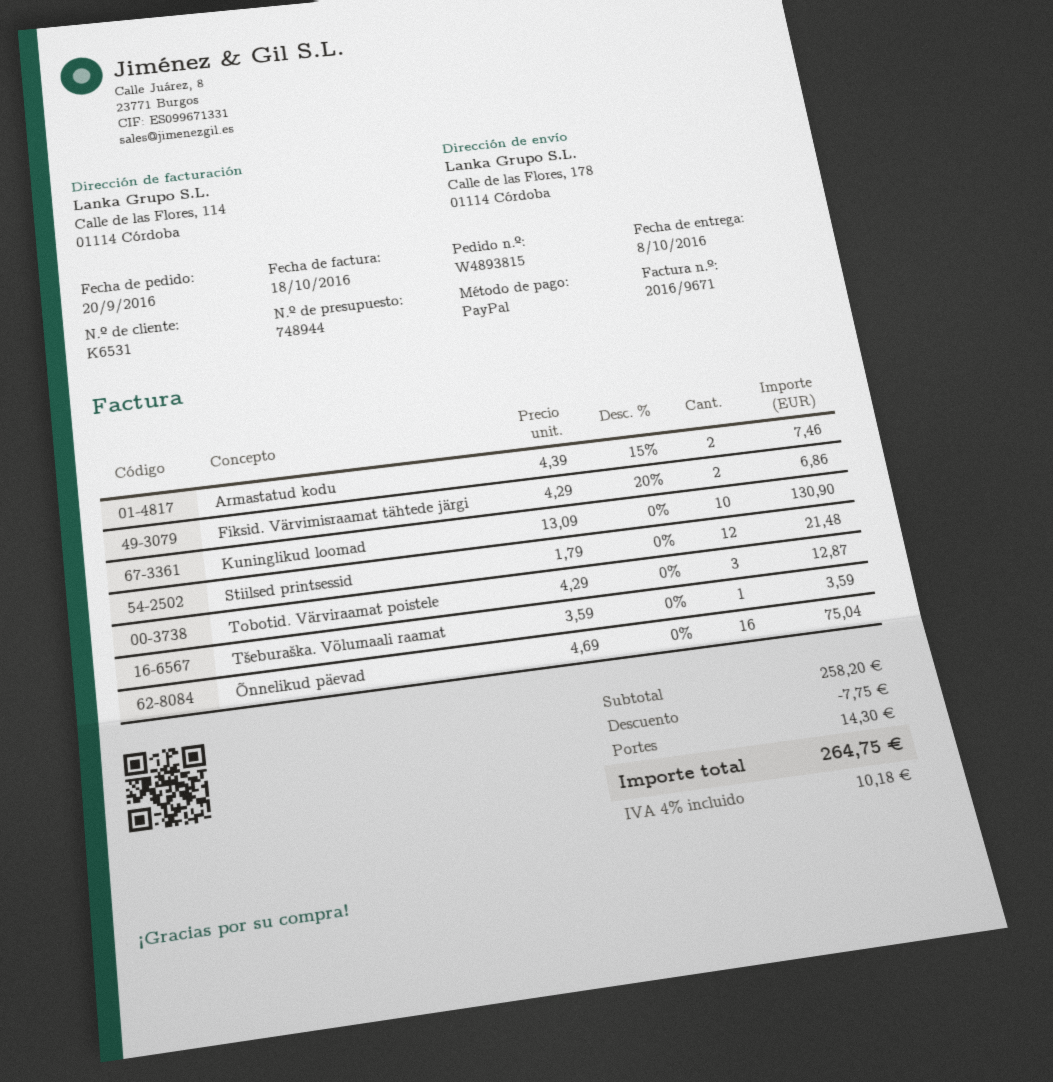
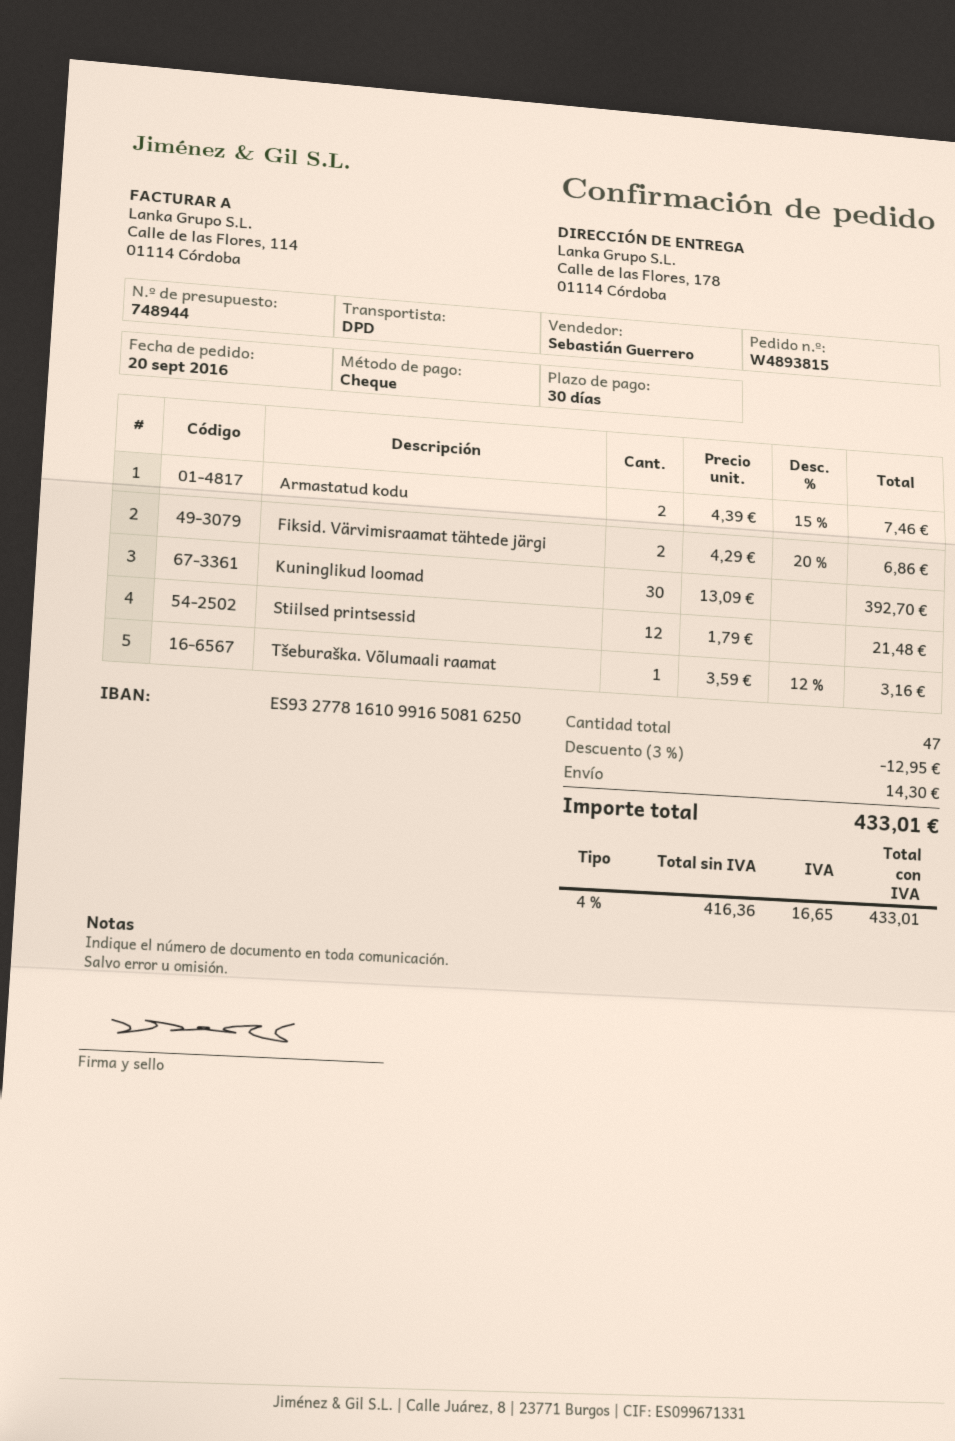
payment method: PayPal -> cheque
Kuninglikud loomad: 10 x 13.09 = 130.90 -> 30 x 13.09 = 392.70
Tobotid. Värviraamat poistele: 3 x 4.29 = 12.87 -> none
Tšeburaška. Võlumaali raamat: 1 x 3.59 = 3.59 -> 1 x 3.59 - 12% = 3.16
Õnnelikud päevad: 16 x 4.69 = 75.04 -> none
discount: 7.75 -> 12.95
tax: 4% = 10.18 -> 4% = 16.65
total: 264.75 -> 433.01

